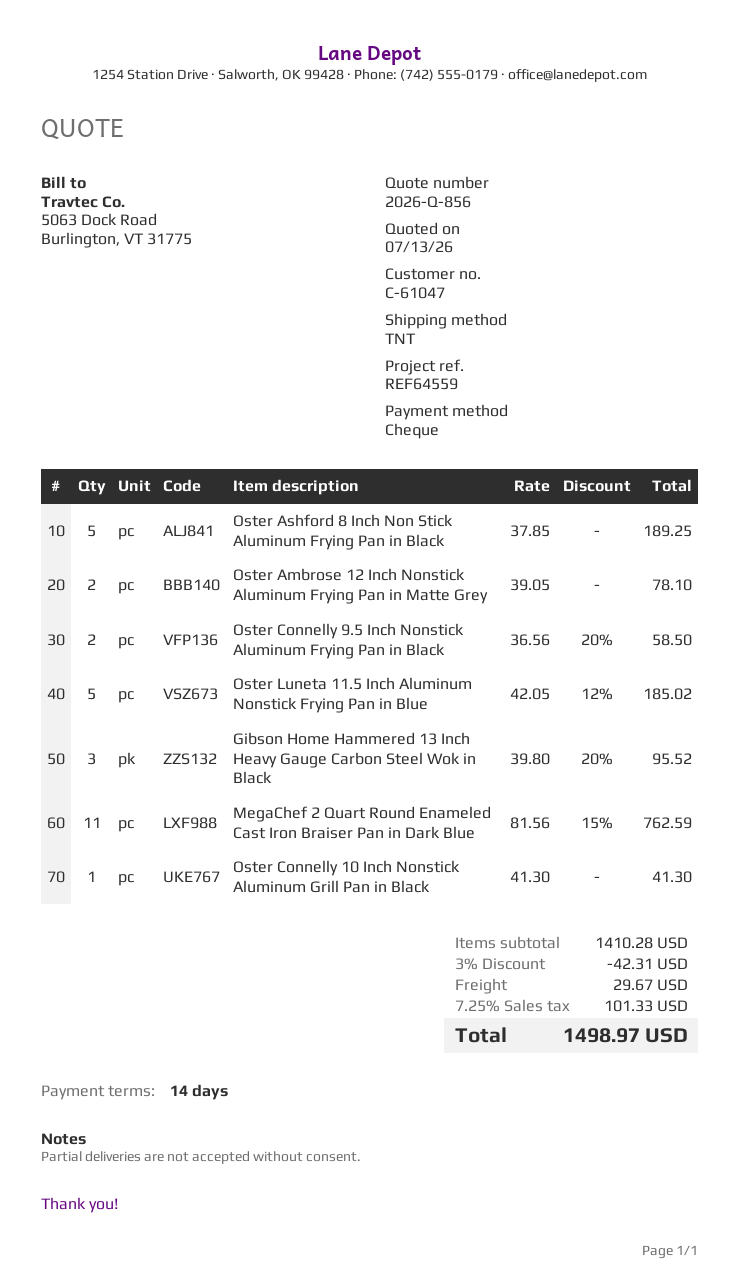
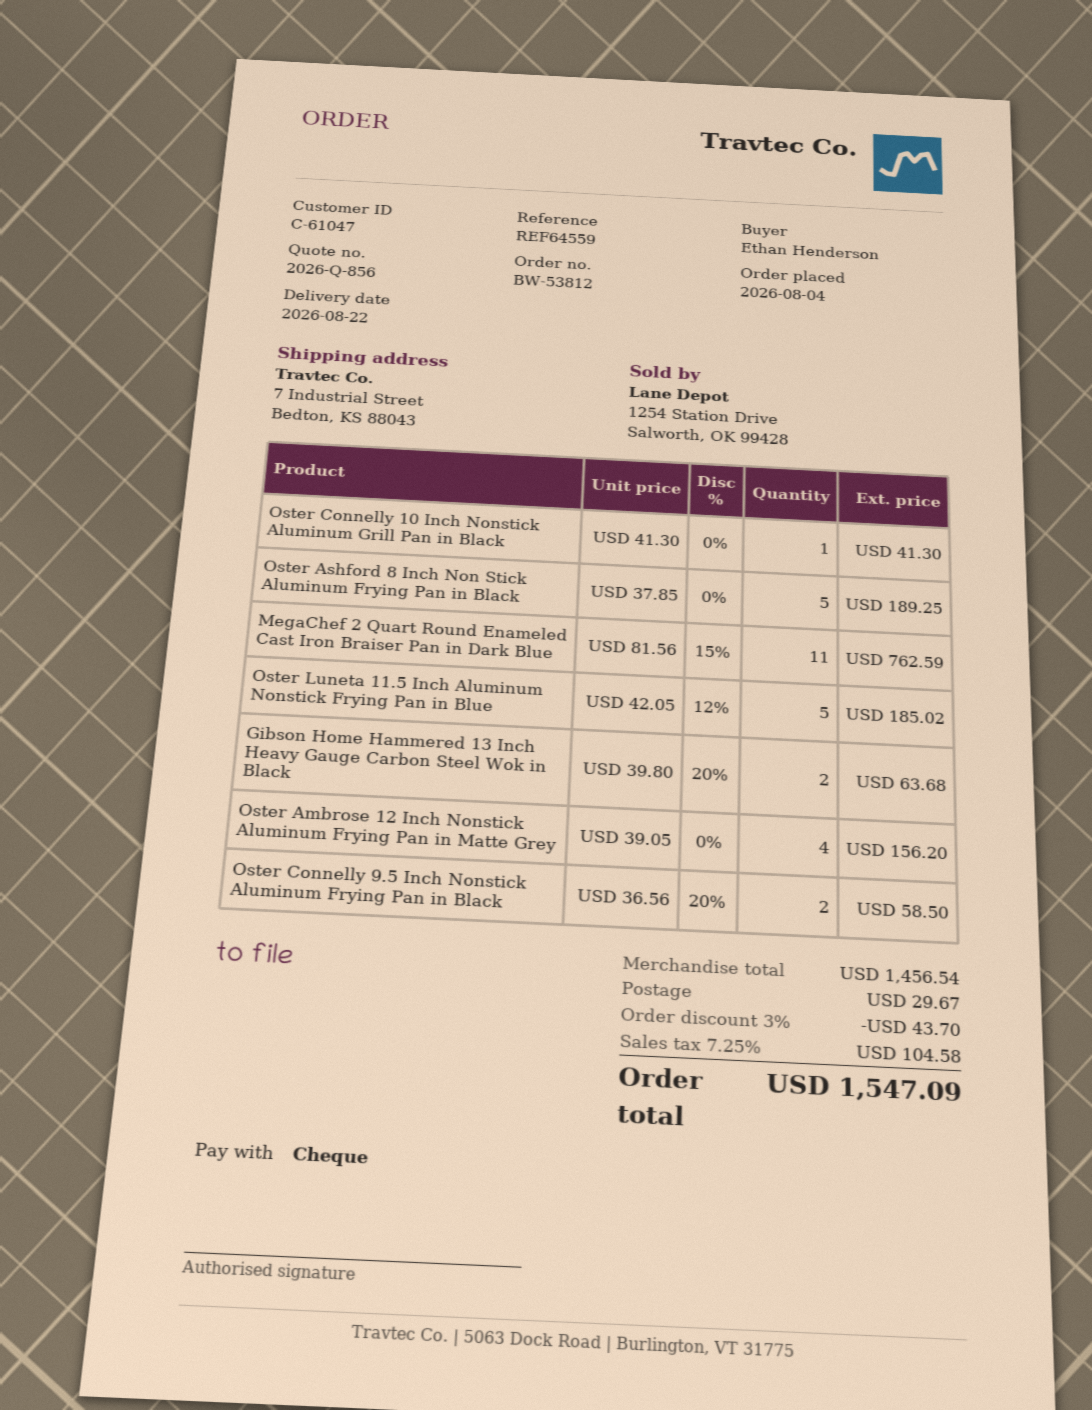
Oster Ambrose 12 Inch Nonstick Aluminum Frying Pan in Matte Grey: 2 x 39.05 = 78.10 -> 4 x 39.05 = 156.20
Gibson Home Hammered 13 Inch Heavy Gauge Carbon Steel Wok in Black: 3 x 39.80 - 20% = 95.52 -> 2 x 39.80 - 20% = 63.68
subtotal: 1410.28 -> 1456.54
discount: 3% = 42.31 -> 3% = 43.70
tax: 7.25% = 101.33 -> 7.25% = 104.58
total: 1498.97 -> 1547.09

